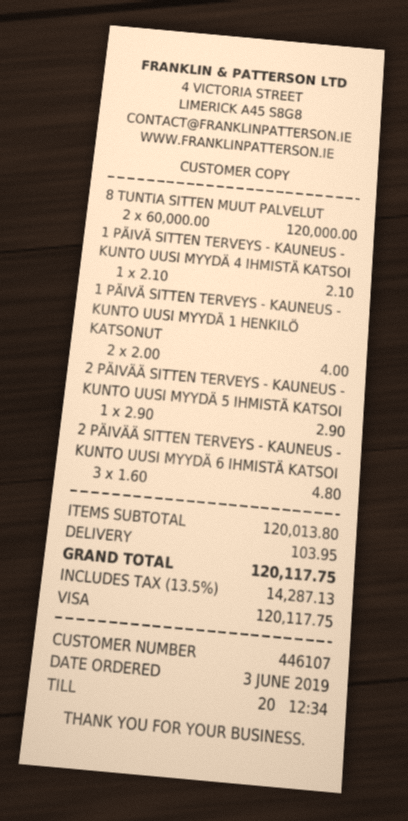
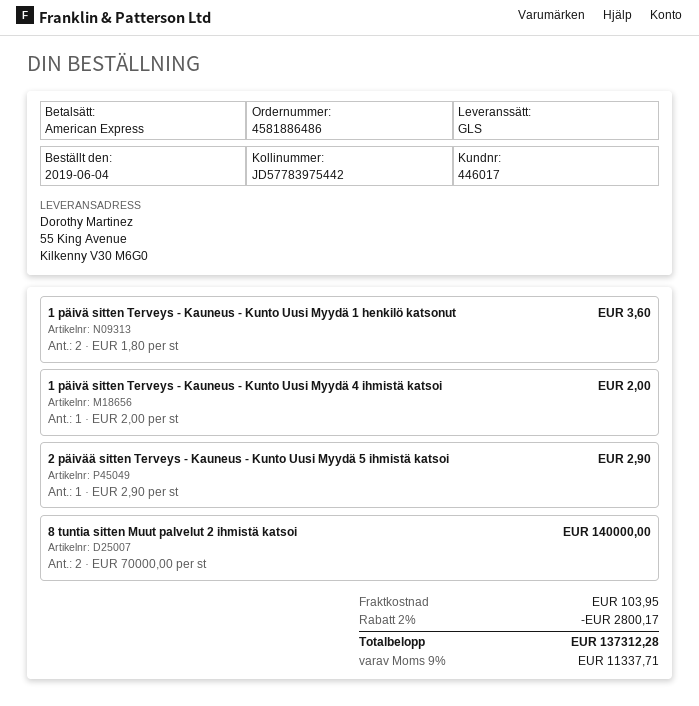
order date: 2019-06-03 -> 2019-06-04
customer number: 446107 -> 446017
payment method: Visa -> American Express
8 TUNTIA SITTEN MUUT PALVELUT: 2 x 60000.00 = 120000.00 -> 2 x 70000.00 = 140000.00
1 PÄIVÄ SITTEN TERVEYS - KAUNEUS - KUNTO UUSI MYYDÄ 4 IHMISTÄ KATSOI: 1 x 2.10 = 2.10 -> 1 x 2.00 = 2.00
1 PÄIVÄ SITTEN TERVEYS - KAUNEUS - KUNTO UUSI MYYDÄ 1 HENKILÖ KATSONUT: 2 x 2.00 = 4.00 -> 2 x 1.80 = 3.60
2 PÄIVÄÄ SITTEN TERVEYS - KAUNEUS - KUNTO UUSI MYYDÄ 6 IHMISTÄ KATSOI: 3 x 1.60 = 4.80 -> none
discount: none -> 2% = 2800.17
tax: 13.5% = 14287.13 -> 9% = 11337.71
total: 120117.75 -> 137312.28

